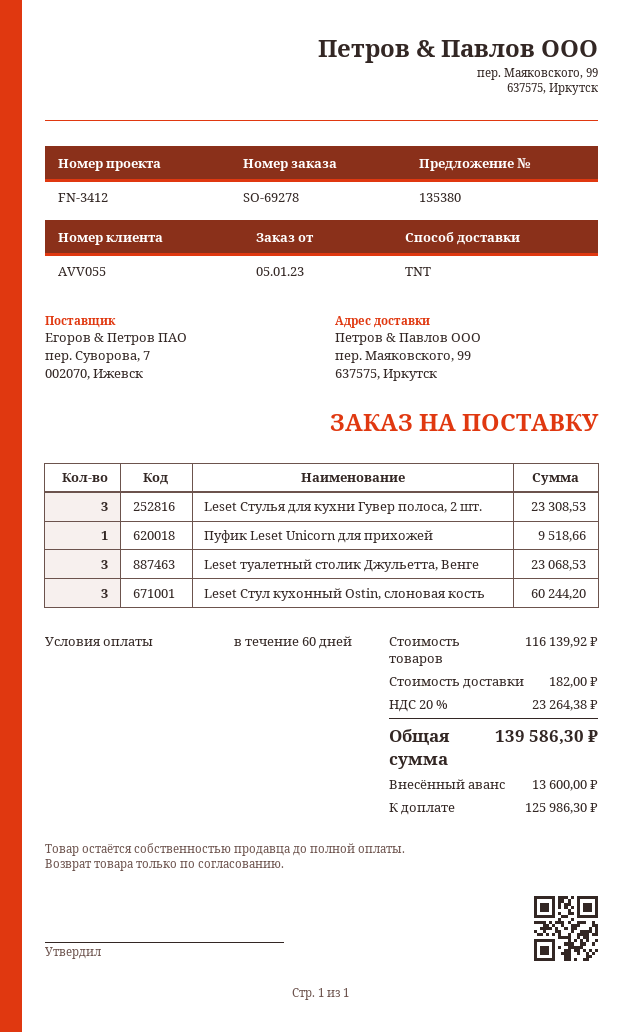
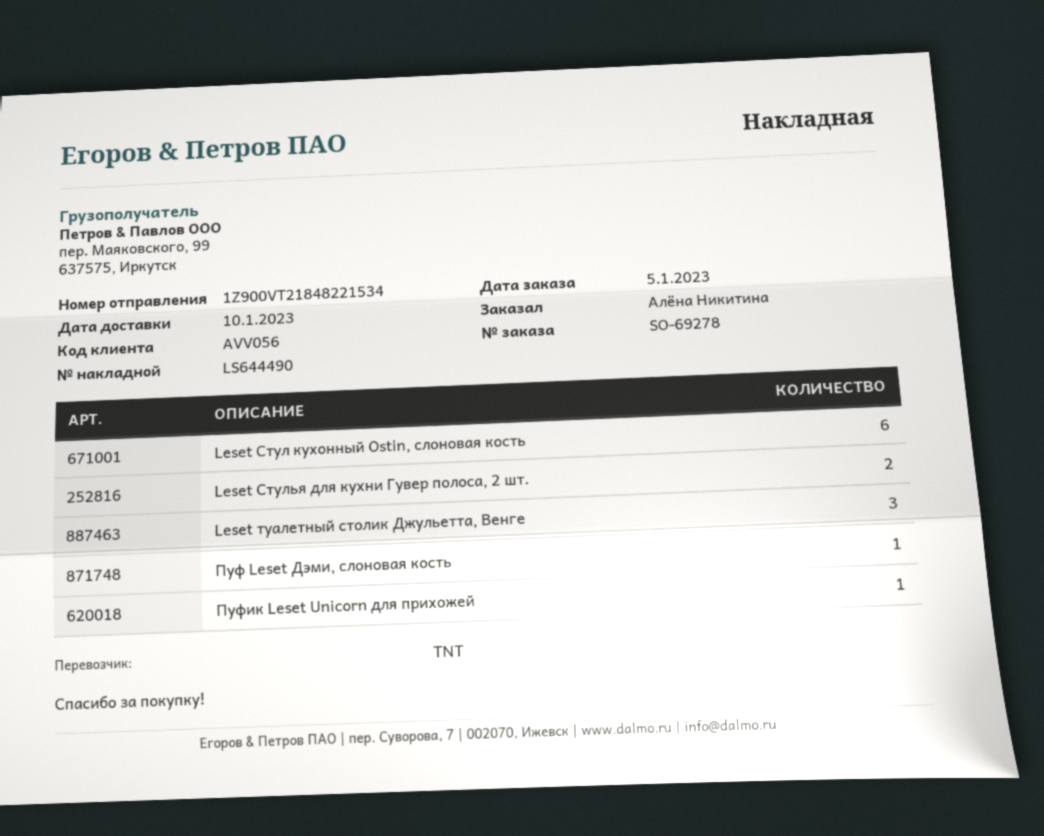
customer number: AVV055 -> AVV056
Leset Стулья для кухни Гувер полоса, 2 шт.: 3 -> 2
Leset Стул кухонный Ostin, слоновая кость: 3 -> 6
Пуф Leset Дэми, слоновая кость: none -> 1

